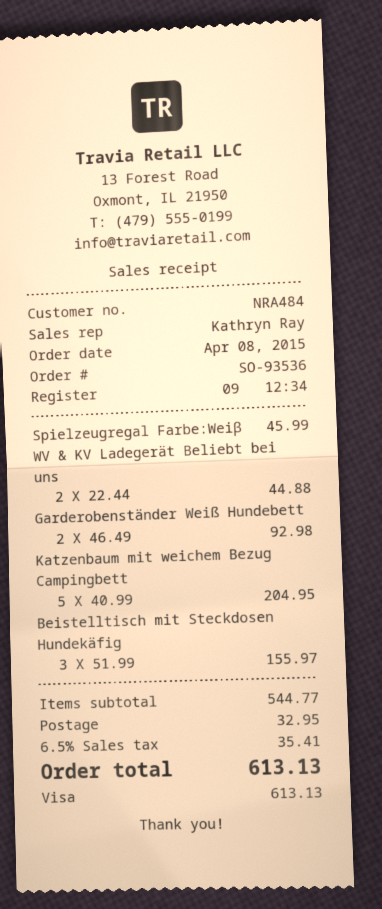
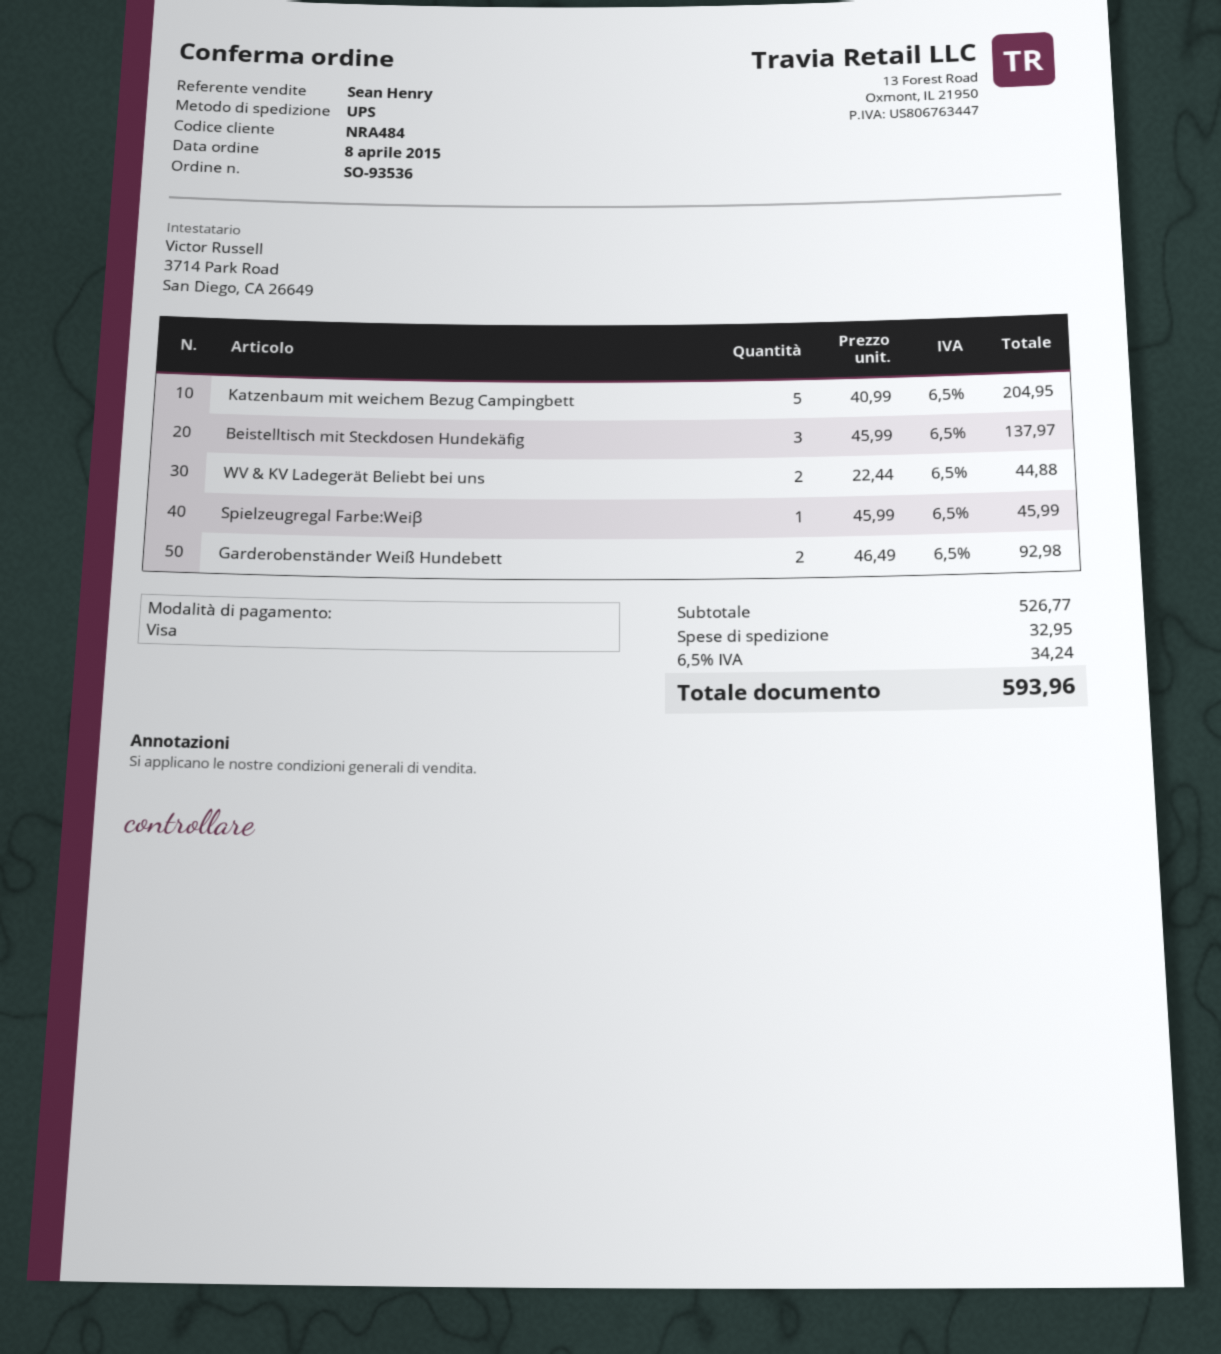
sales rep: Kathryn Ray -> Sean Henry
Beistelltisch mit Steckdosen Hundekäfig: 3 x 51.99 = 155.97 -> 3 x 45.99 = 137.97
subtotal: 544.77 -> 526.77
tax: 6.5% = 35.41 -> 6.5% = 34.24
total: 613.13 -> 593.96

